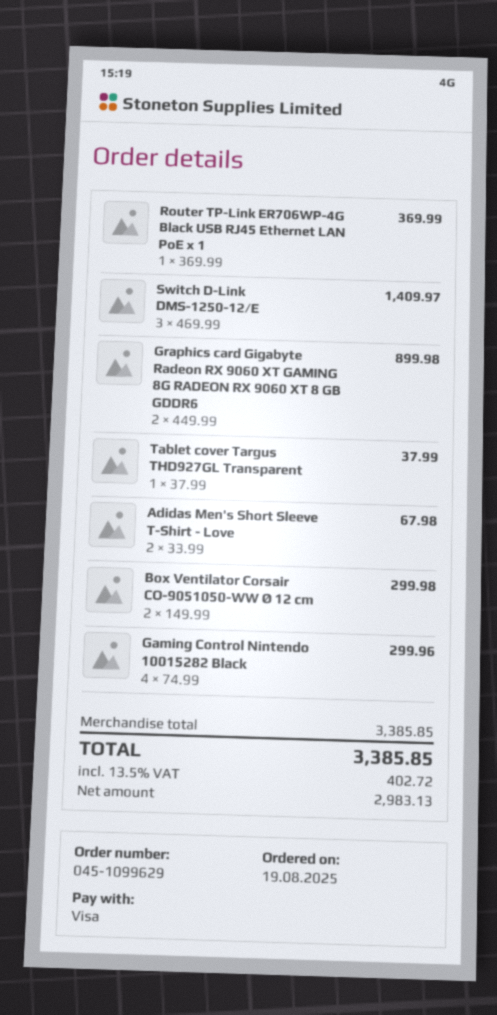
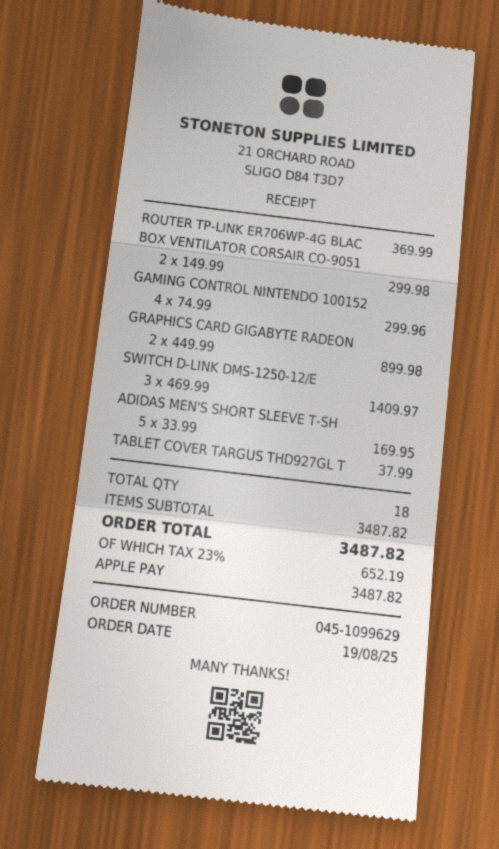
payment method: Visa -> Apple Pay
Adidas Men's Short Sleeve T-Shirt - Love: 2 x 33.99 = 67.98 -> 5 x 33.99 = 169.95
subtotal: 3385.85 -> 3487.82
tax: 13.5% = 402.72 -> 23% = 652.19
total: 3385.85 -> 3487.82

